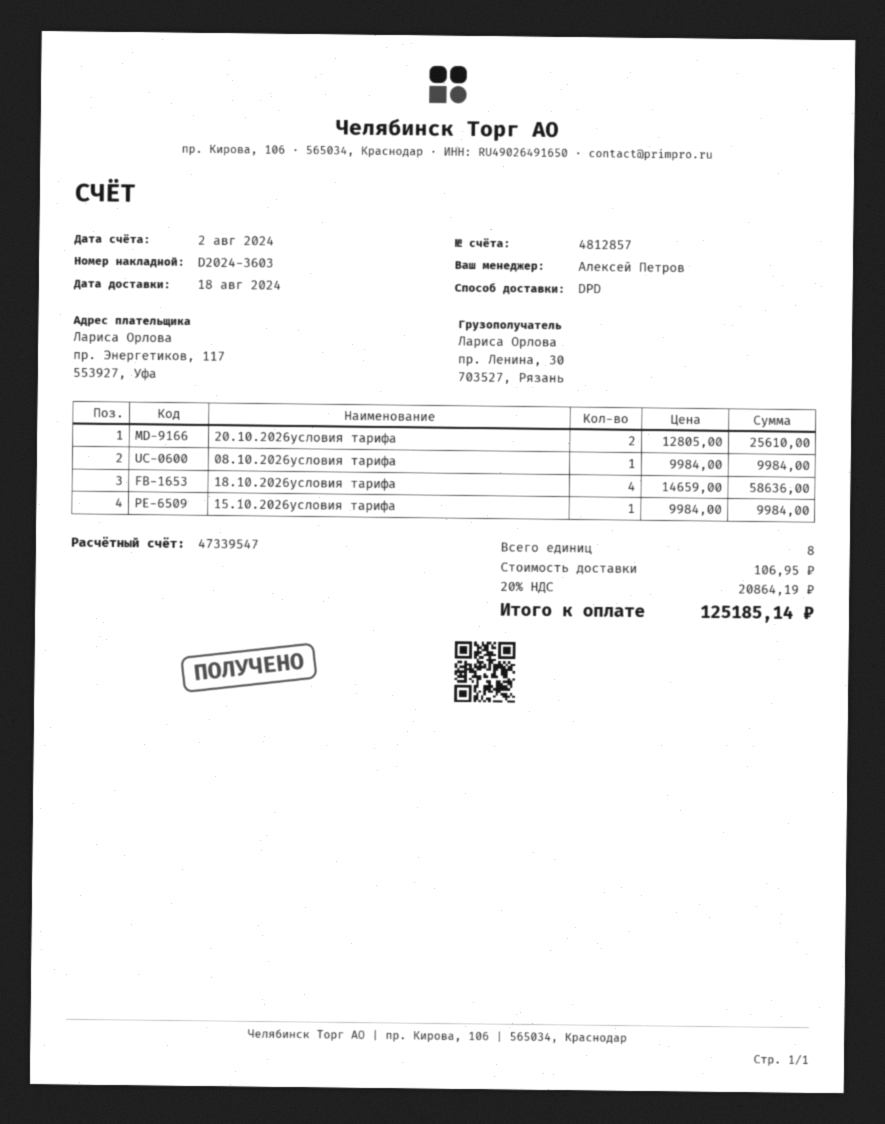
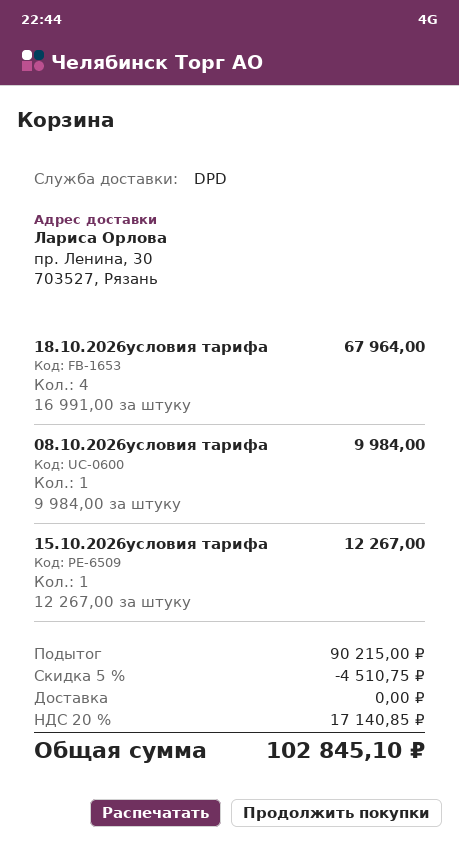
20.10.2026условия тарифа: 2 x 12805.00 = 25610.00 -> none
18.10.2026условия тарифа: 4 x 14659.00 = 58636.00 -> 4 x 16991.00 = 67964.00
15.10.2026условия тарифа: 1 x 9984.00 = 9984.00 -> 1 x 12267.00 = 12267.00
discount: none -> 5% = 4510.75
shipping: 106.95 -> 0.00
tax: 20% = 20864.19 -> 20% = 17140.85
total: 125185.14 -> 102845.10

